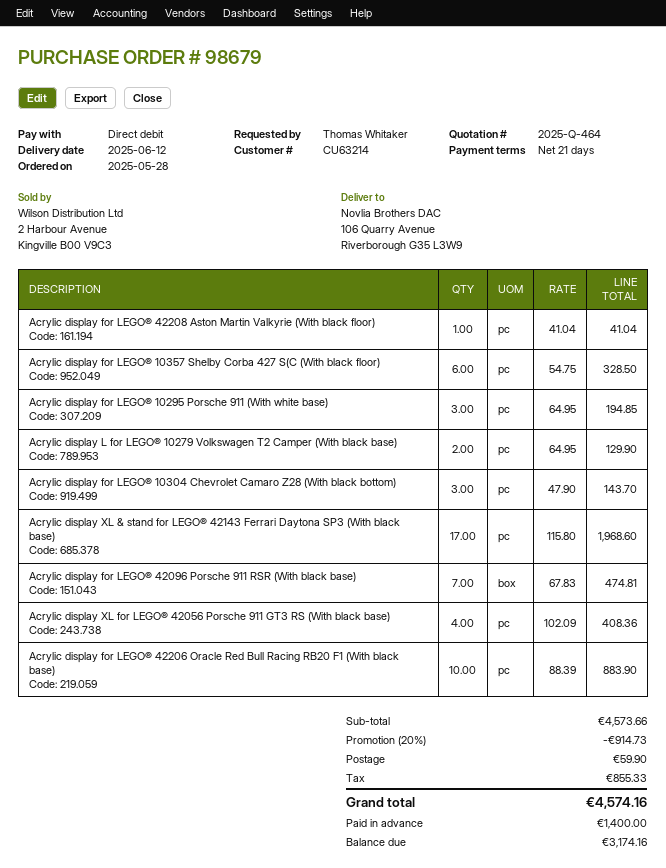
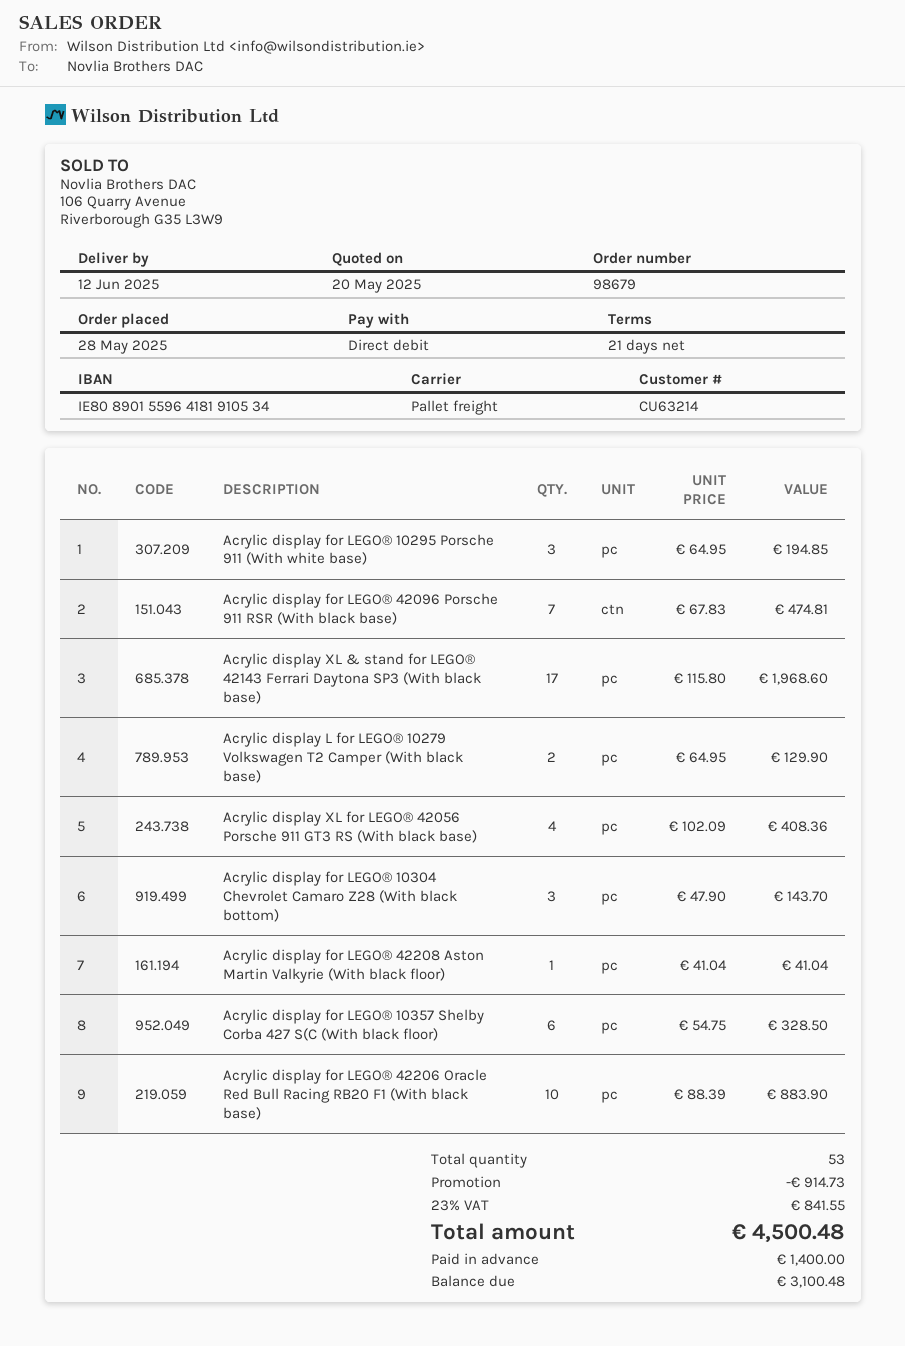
shipping: 59.90 -> none
tax: 855.33 -> 841.55
total: 4574.16 -> 4500.48
balance: 3174.16 -> 3100.48

